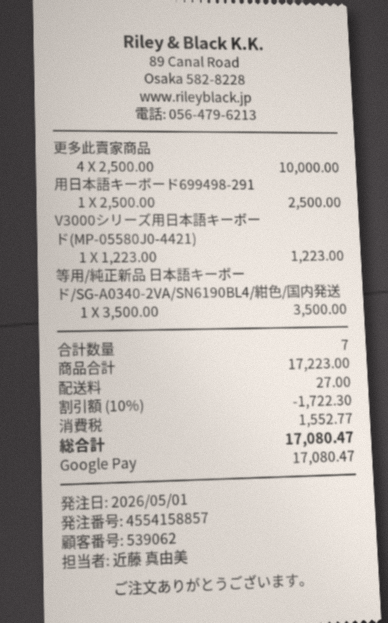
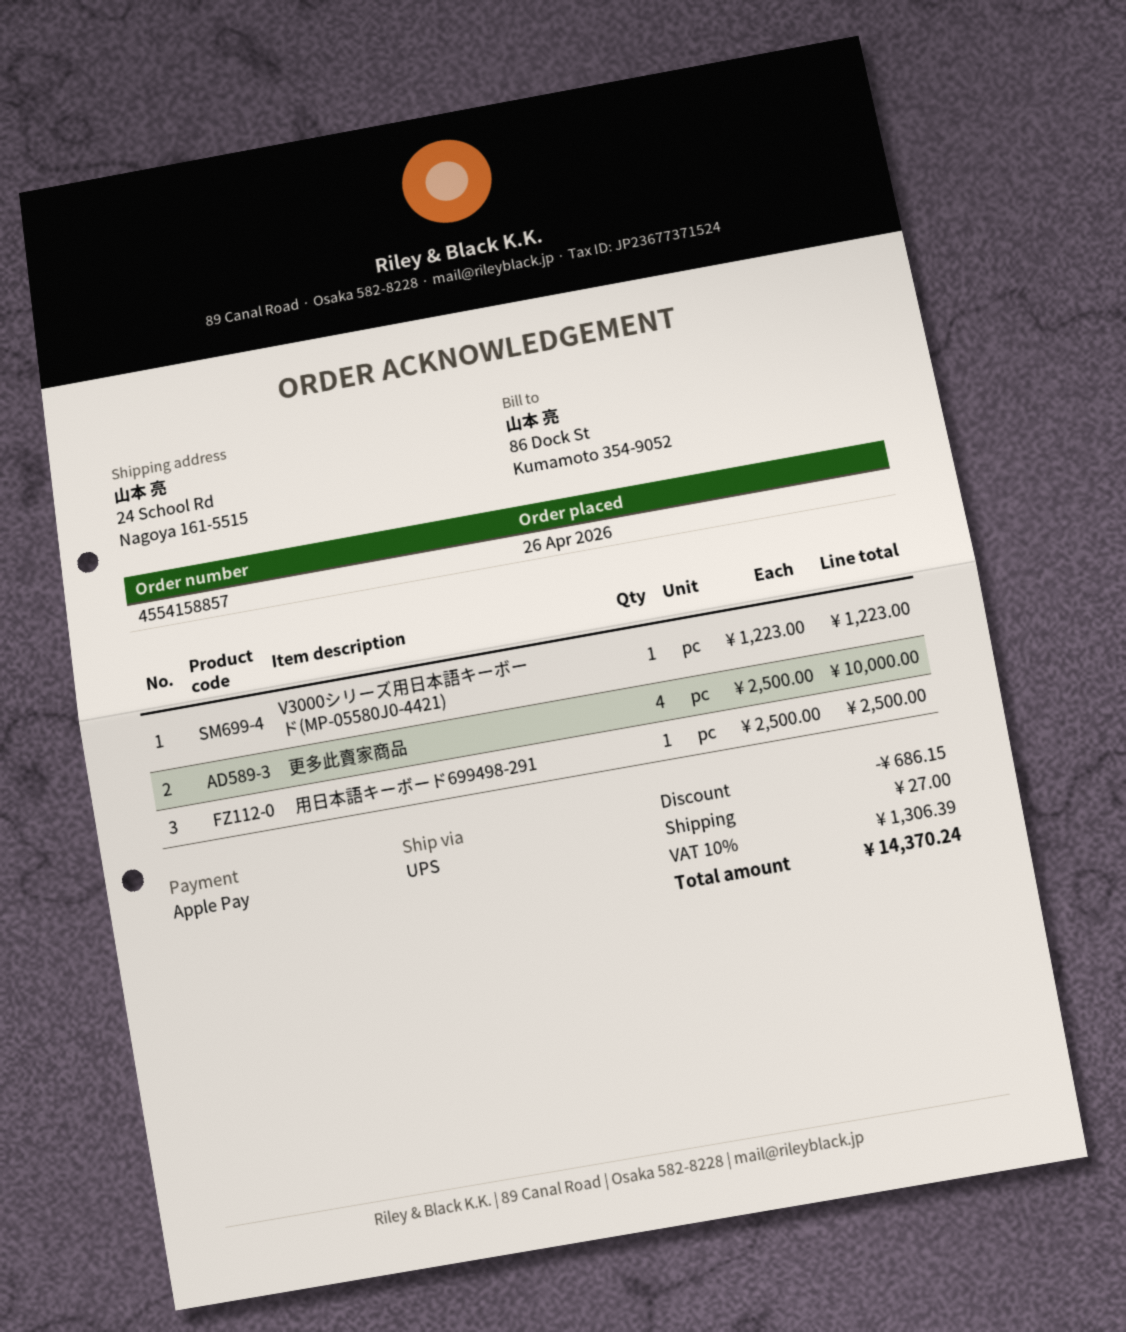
order date: 2026-05-01 -> 2026-04-26
payment method: Google Pay -> Apple Pay
等用/純正新品 日本語キーボード/SG-A0340-2VA/SN6190BL4/紺色/国内発送: 1 x 3500.00 = 3500.00 -> none
discount: 1722.30 -> 686.15
tax: 1552.77 -> 1306.39
total: 17080.47 -> 14370.24

